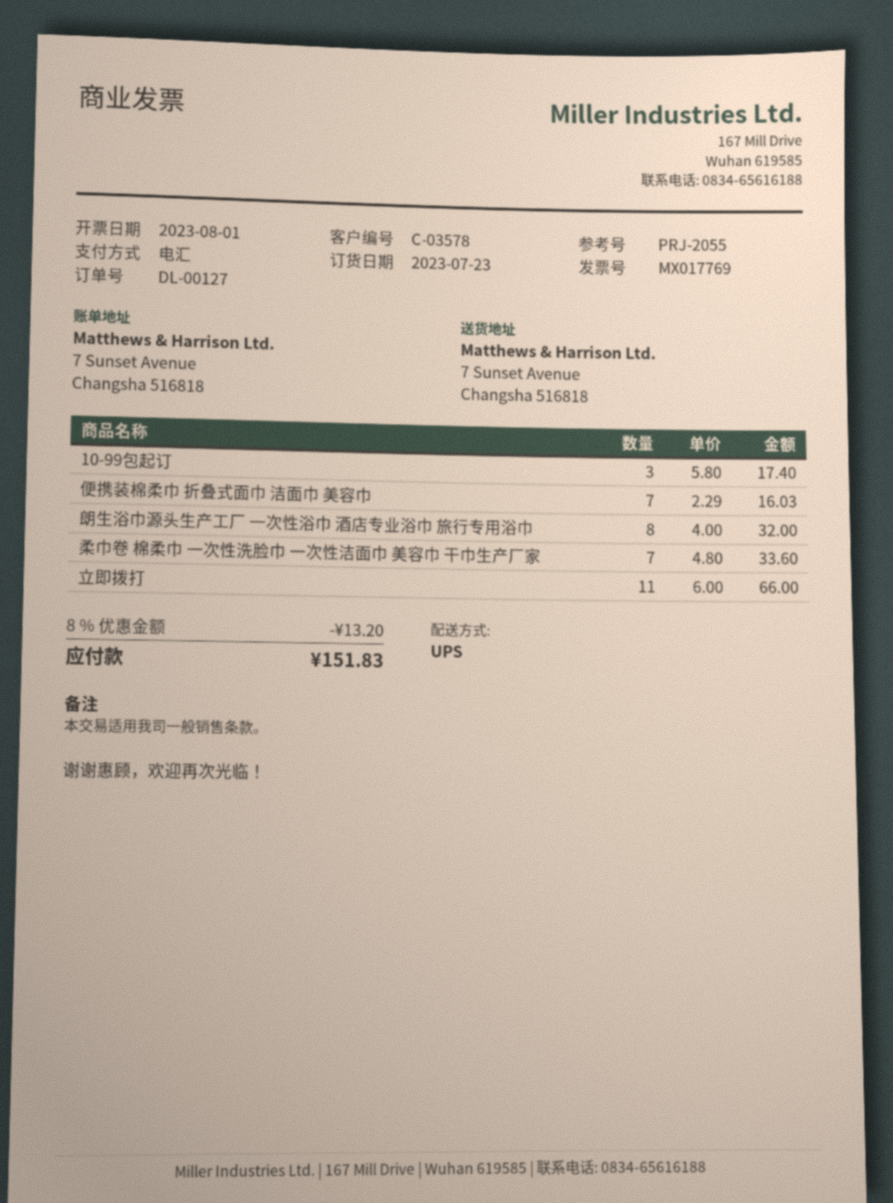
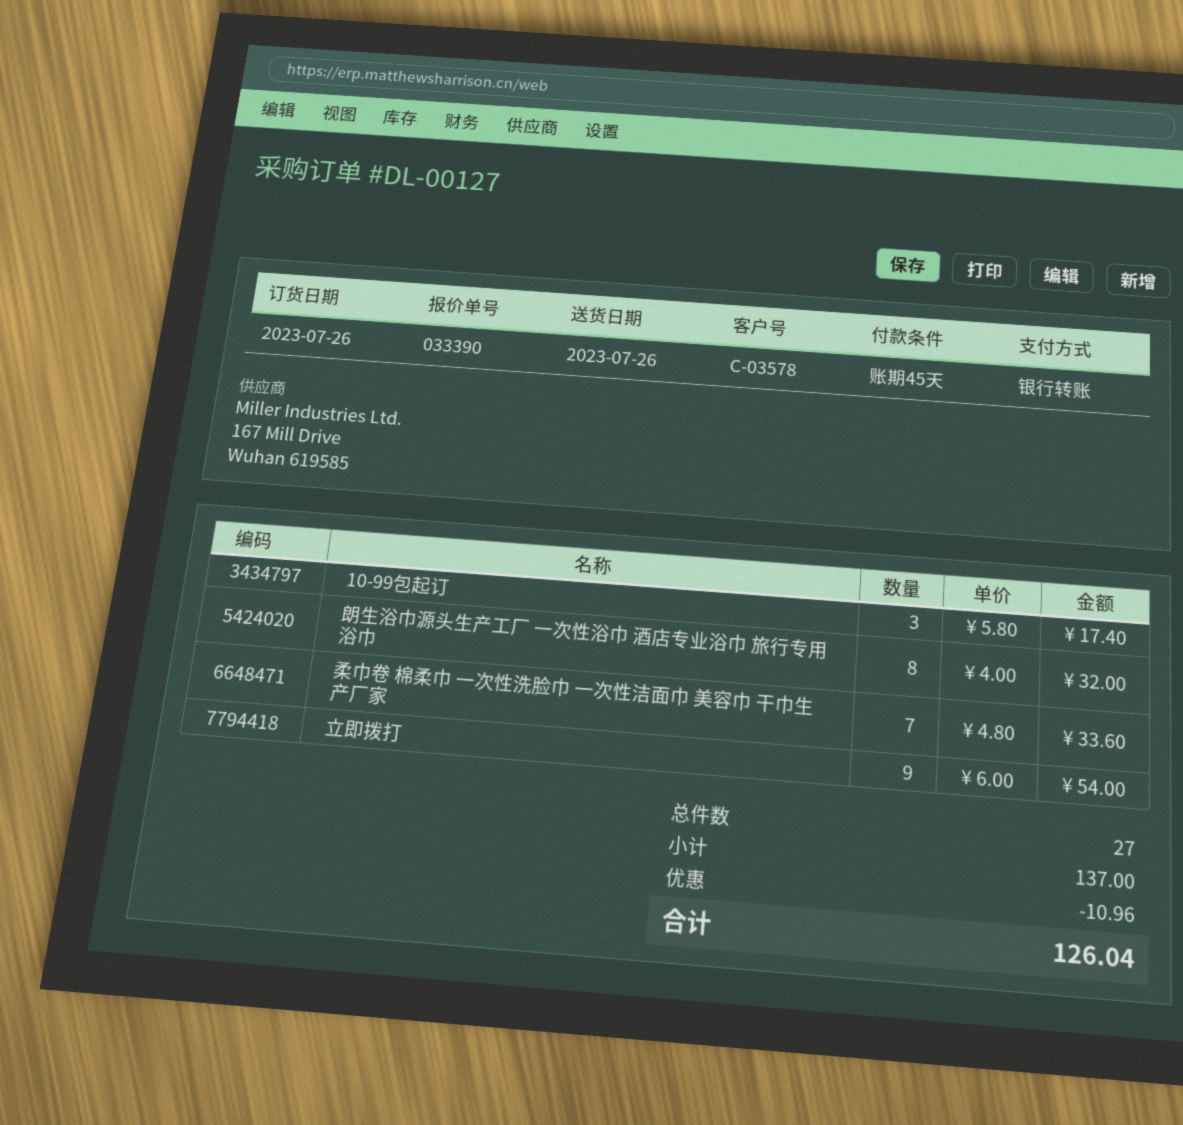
order date: 2023-07-23 -> 2023-07-26
便携装棉柔巾 折叠式面巾 洁面巾 美容巾: 7 x 2.29 = 16.03 -> none
立即拨打: 11 x 6.00 = 66.00 -> 9 x 6.00 = 54.00
discount: 13.20 -> 10.96
total: 151.83 -> 126.04

